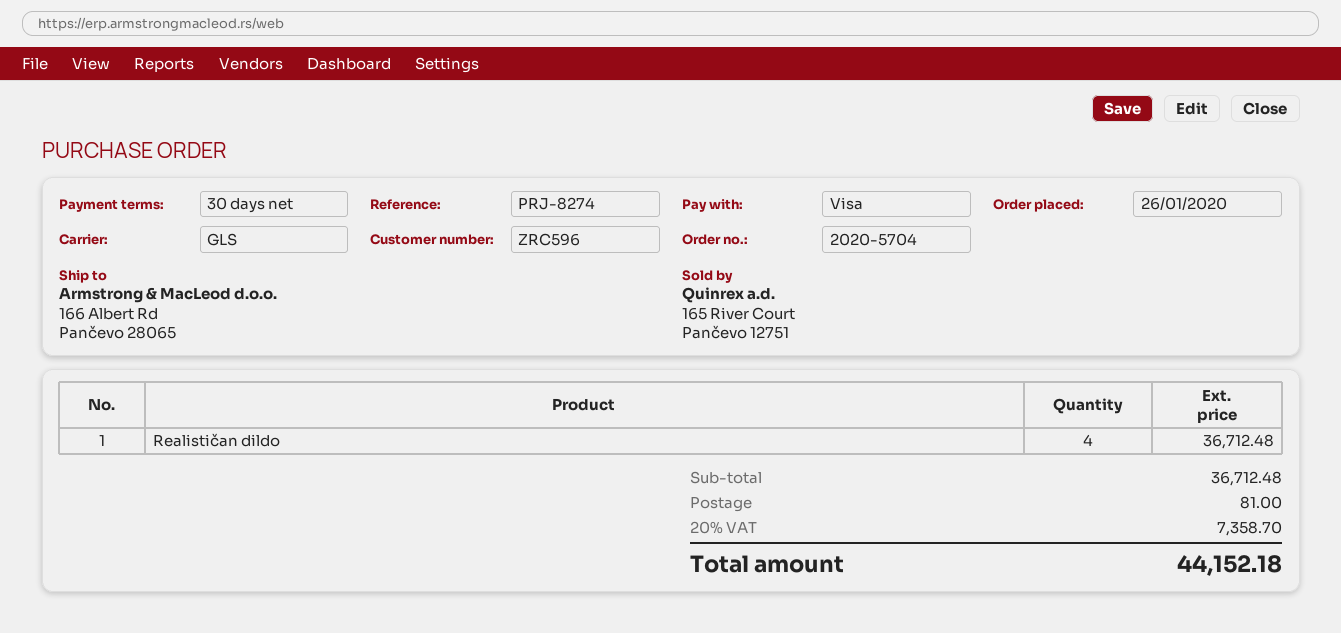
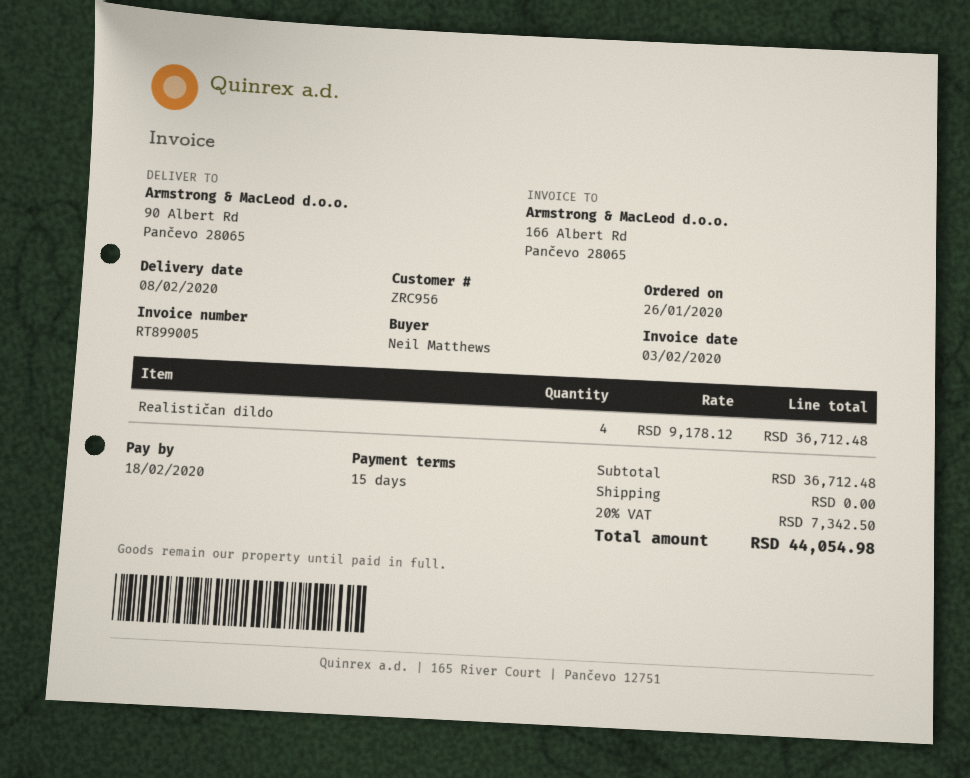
payment terms: 30 days -> 15 days
customer number: ZRC596 -> ZRC956
ship to: 166 Albert Rd, Pančevo 28065 -> 90 Albert Rd, Pančevo 28065
shipping: 81.00 -> 0.00
tax: 20% = 7358.70 -> 20% = 7342.50
total: 44152.18 -> 44054.98

